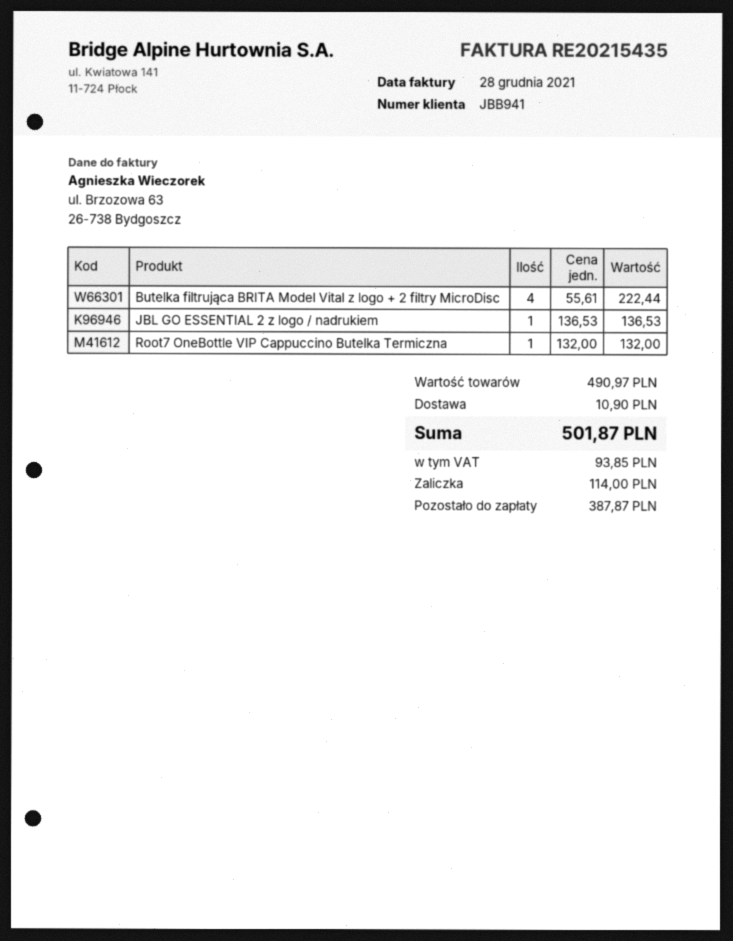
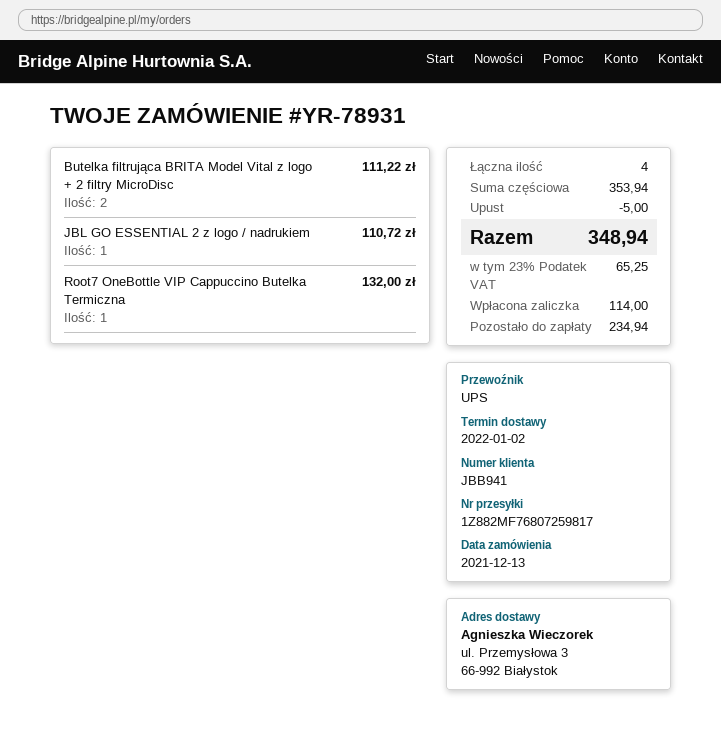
Butelka filtrująca BRITA Model Vital z logo + 2 filtry MicroDisc: 4 for 222.44 -> 2 for 111.22
JBL GO ESSENTIAL 2 z logo / nadrukiem: 1 for 136.53 -> 1 for 110.72
subtotal: 490.97 -> 353.94
discount: none -> 5.00
shipping: 10.90 -> none
tax: 93.85 -> 65.25
total: 501.87 -> 348.94
balance: 387.87 -> 234.94

